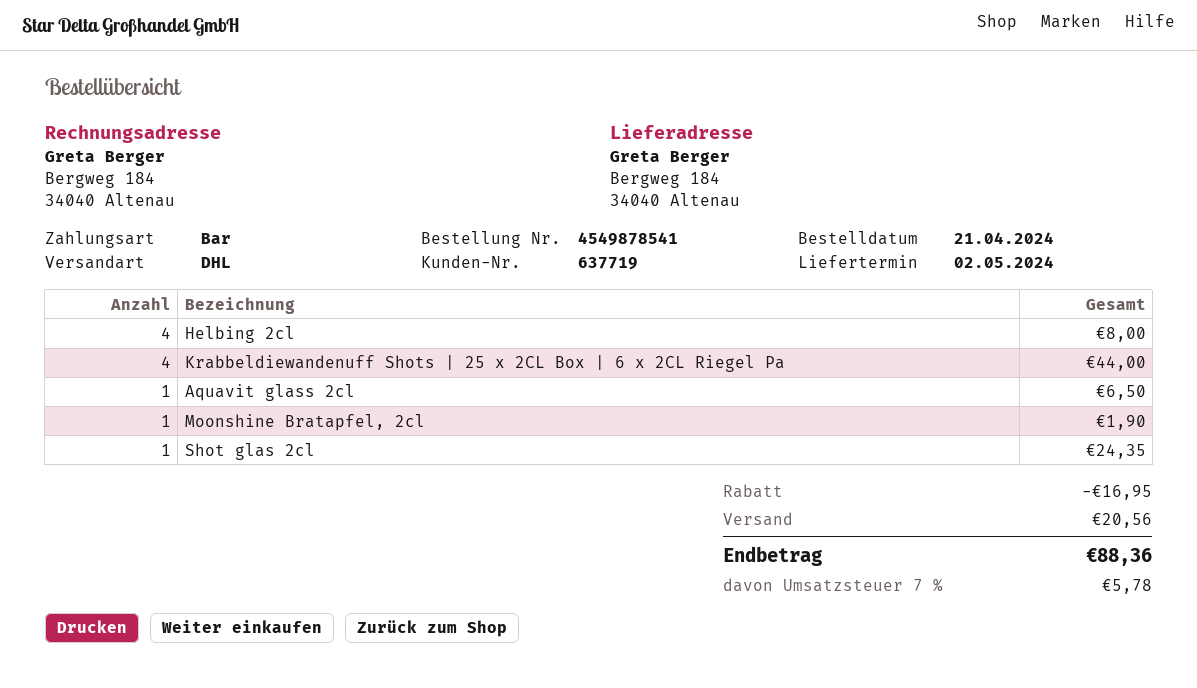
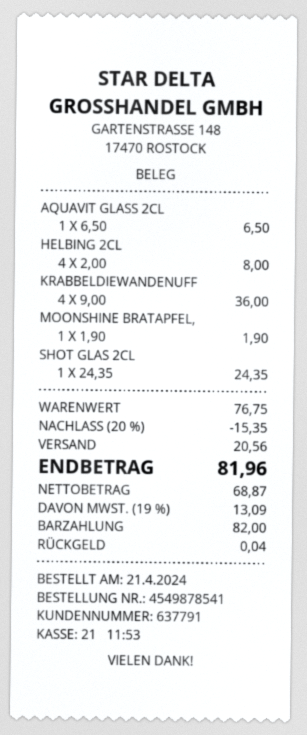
customer number: 637719 -> 637791
Krabbeldiewandenuff Shots | 25 x 2CL Box | 6 x 2CL Riegel Pa: 4 for 44.00 -> 4 for 36.00
discount: 16.95 -> 15.35
tax: 7% = 5.78 -> 19% = 13.09
total: 88.36 -> 81.96

